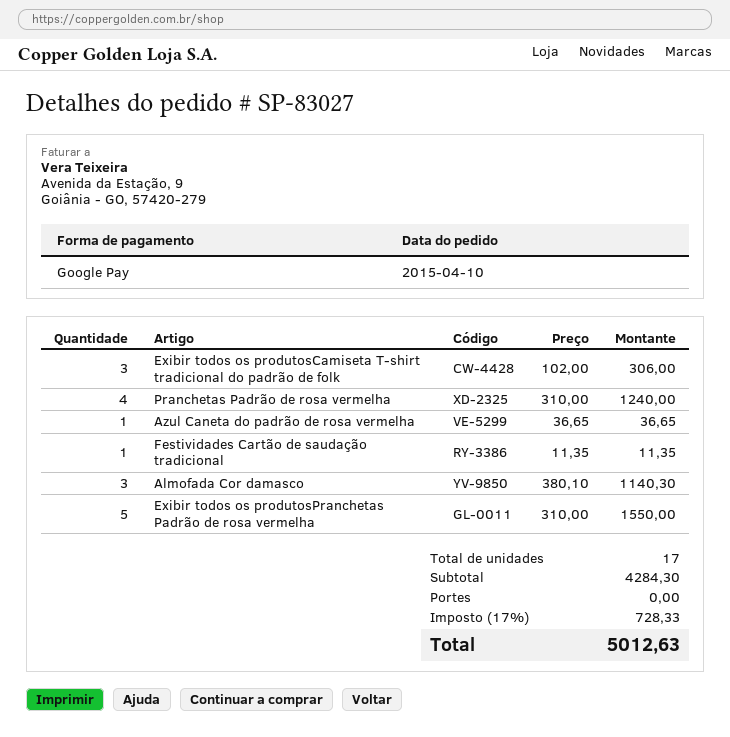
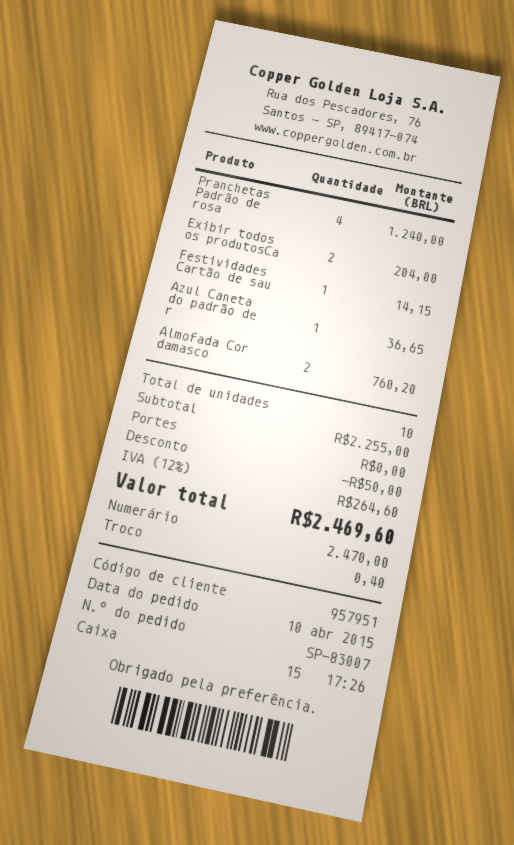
order number: SP-83027 -> SP-83007
payment method: Google Pay -> cash
Exibir todos os produtosCamiseta T-shirt tradicional do padrão de folk: 3 for 306.00 -> 2 for 204.00
Festividades Cartão de saudação tradicional: 1 for 11.35 -> 1 for 14.15
Almofada Cor damasco: 3 for 1140.30 -> 2 for 760.20
Exibir todos os produtosPranchetas Padrão de rosa vermelha: 5 for 1550.00 -> none
total quantity: 17 -> 10
subtotal: 4284.30 -> 2255.00
discount: none -> 50.00
tax: 17% = 728.33 -> 12% = 264.60
total: 5012.63 -> 2469.60

